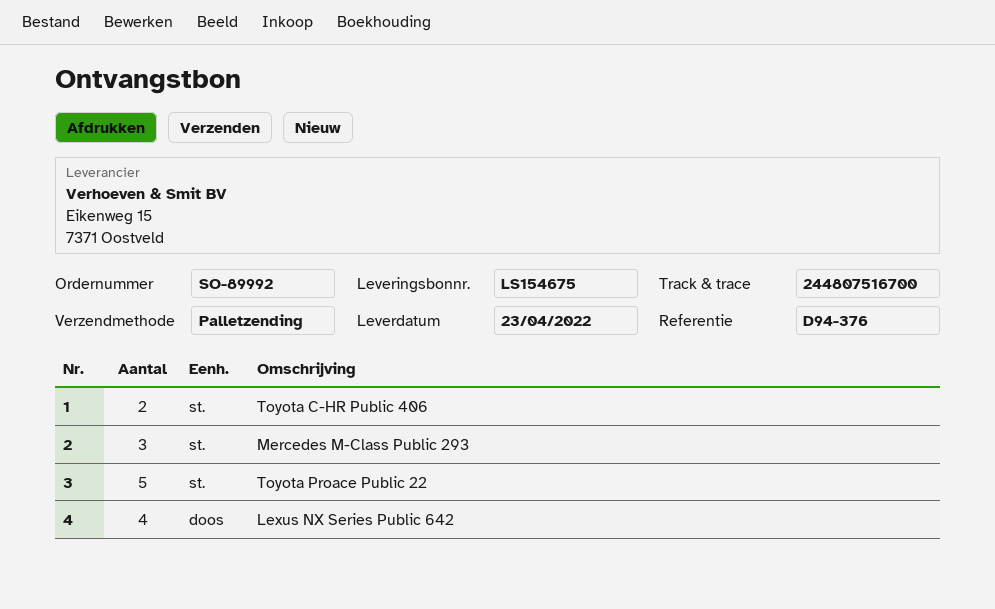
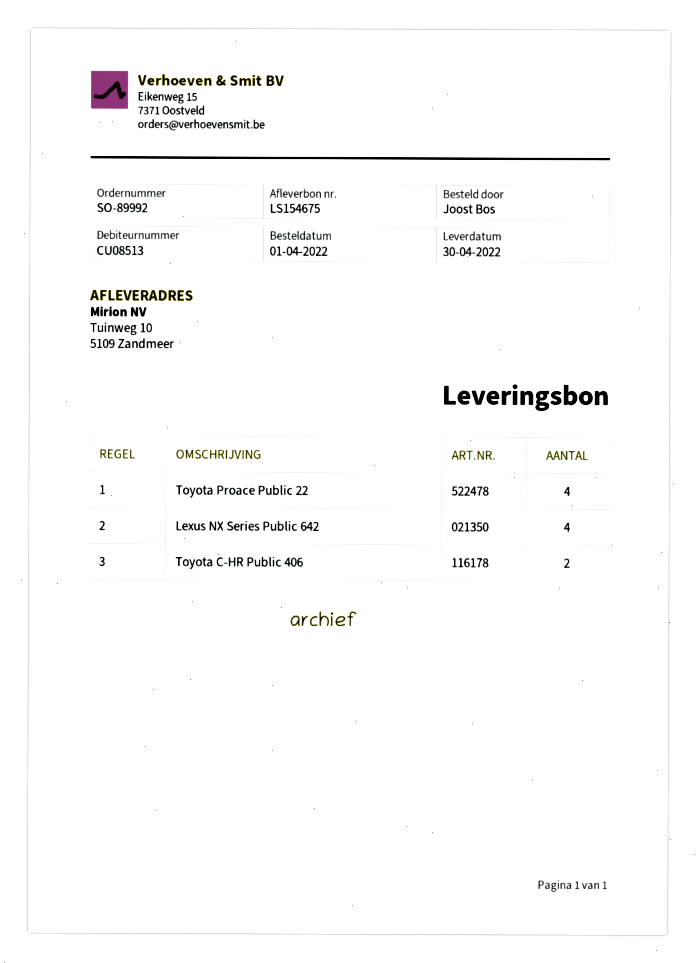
delivery date: 2022-04-23 -> 2022-04-30
Mercedes M-Class Public 293: 3 -> none
Toyota Proace Public 22: 5 -> 4

